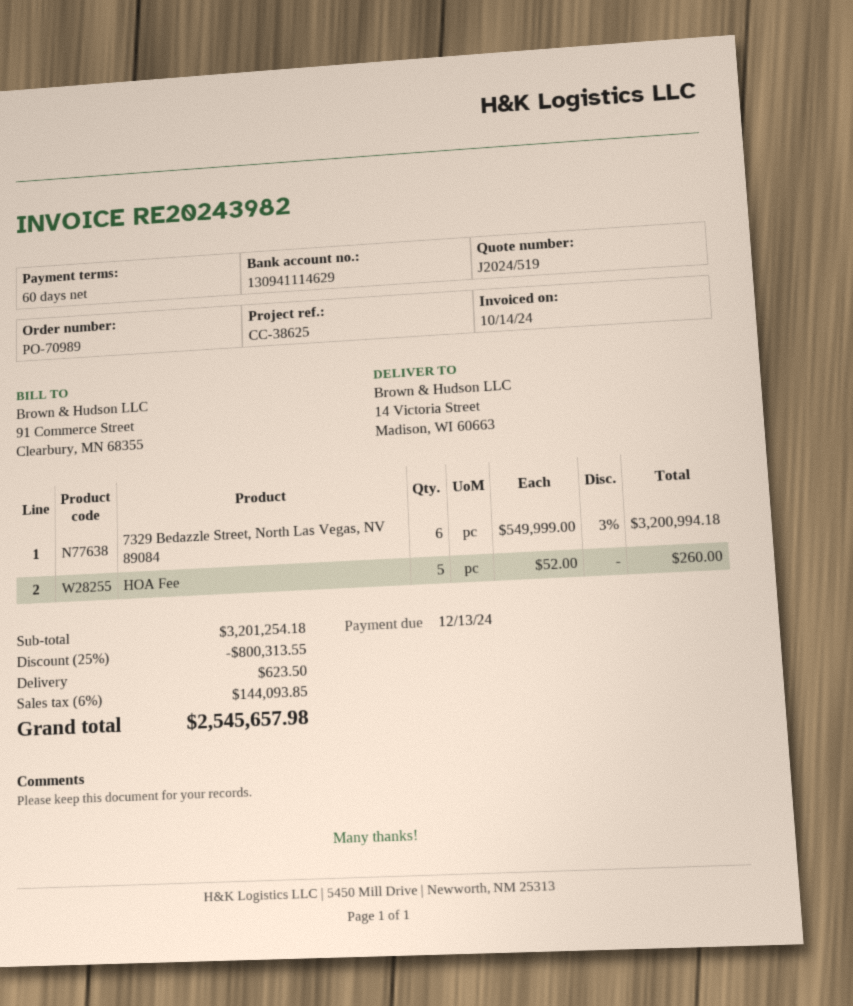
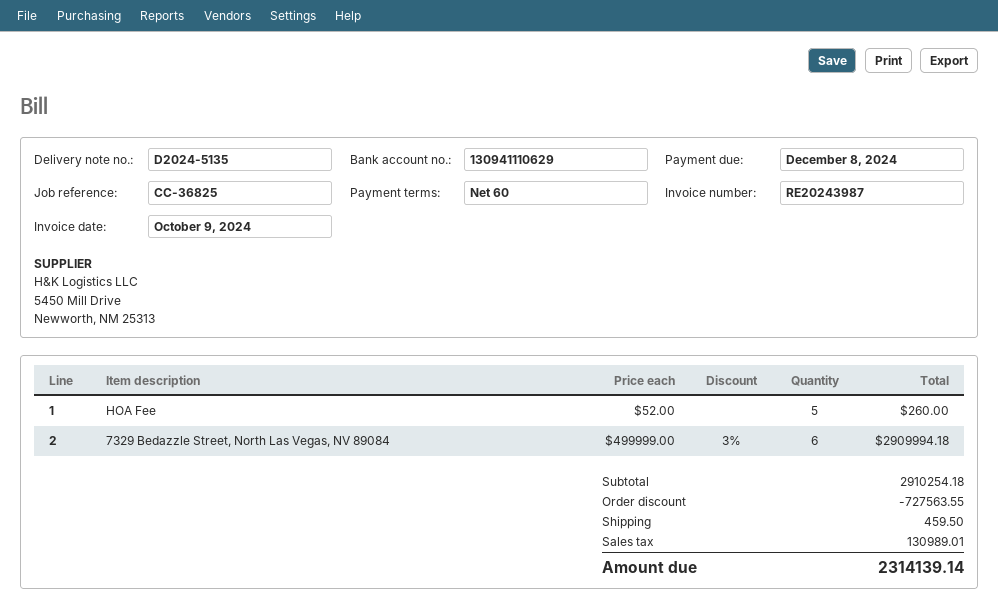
invoice number: RE20243982 -> RE20243987
invoice date: 2024-10-14 -> 2024-10-09
due date: 2024-12-13 -> 2024-12-08
reference: CC-38625 -> CC-36825
bank account: 130941114629 -> 130941110629
7329 Bedazzle Street, North Las Vegas, NV 89084: 6 x 549999.00 - 3% = 3200994.18 -> 6 x 499999.00 - 3% = 2909994.18
subtotal: 3201254.18 -> 2910254.18
discount: 800313.55 -> 727563.55
shipping: 623.50 -> 459.50
tax: 144093.85 -> 130989.01
total: 2545657.98 -> 2314139.14

